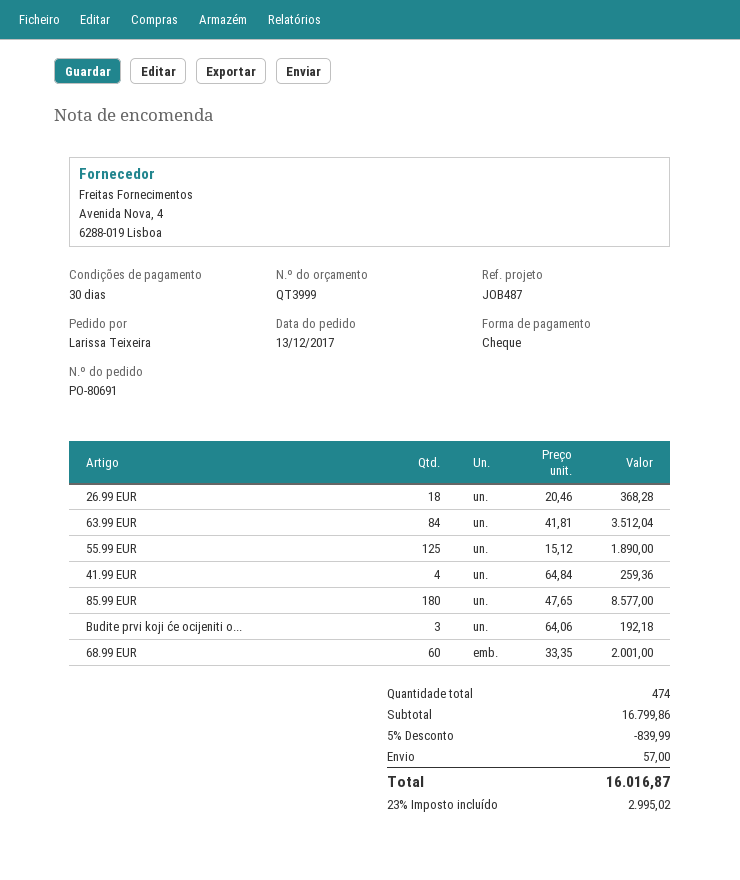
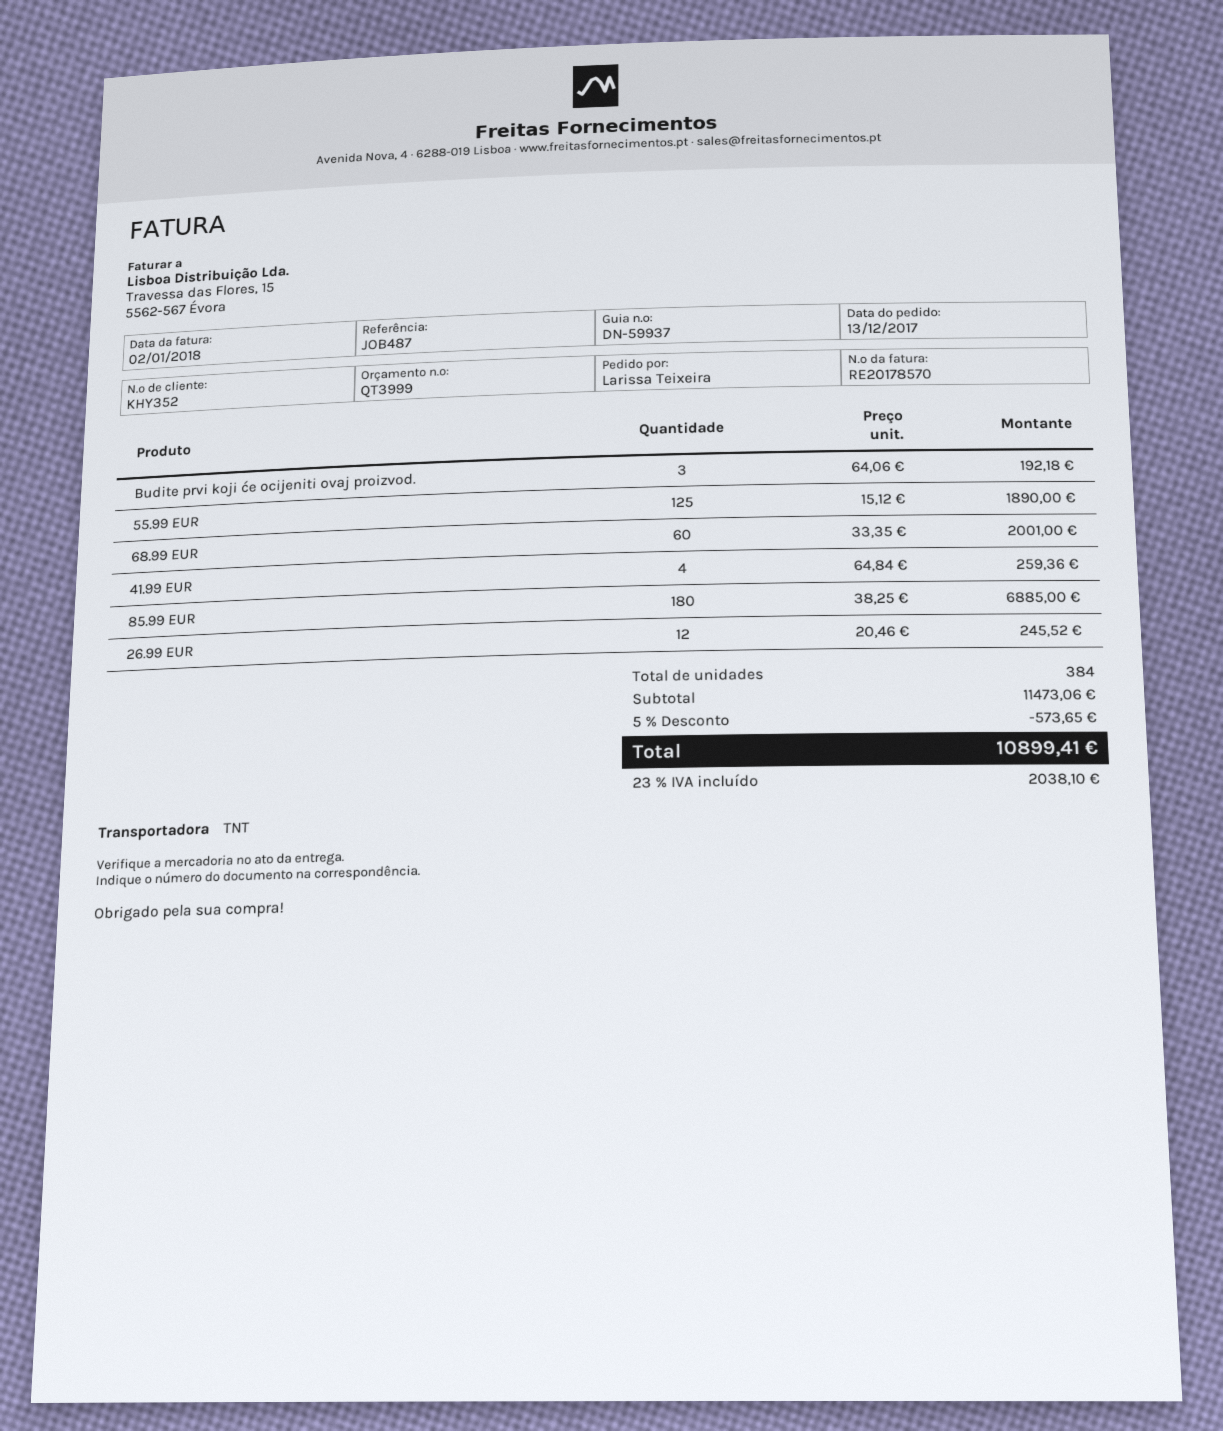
26.99 EUR: 18 x 20.46 = 368.28 -> 12 x 20.46 = 245.52
63.99 EUR: 84 x 41.81 = 3512.04 -> none
85.99 EUR: 180 x 47.65 = 8577.00 -> 180 x 38.25 = 6885.00
total quantity: 474 -> 384
subtotal: 16799.86 -> 11473.06
discount: 5% = 839.99 -> 5% = 573.65
shipping: 57.00 -> none
tax: 23% = 2995.02 -> 23% = 2038.10
total: 16016.87 -> 10899.41

